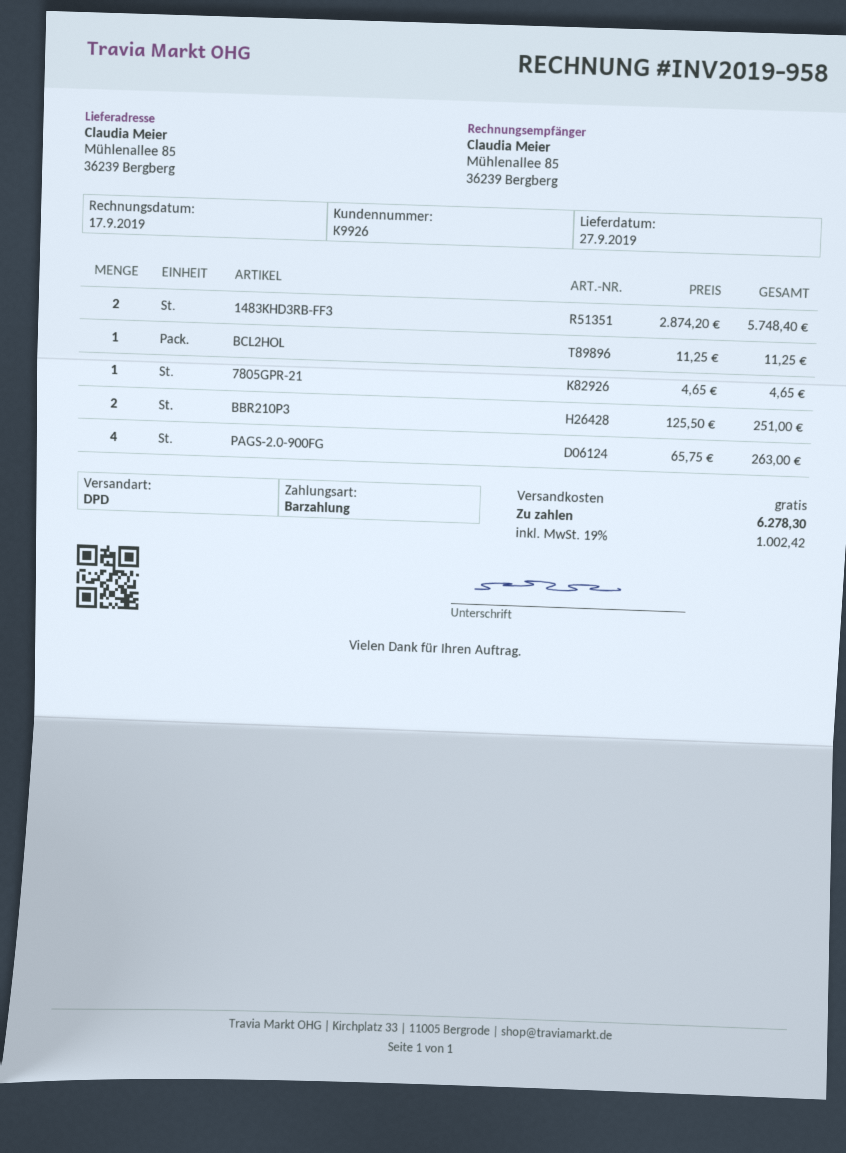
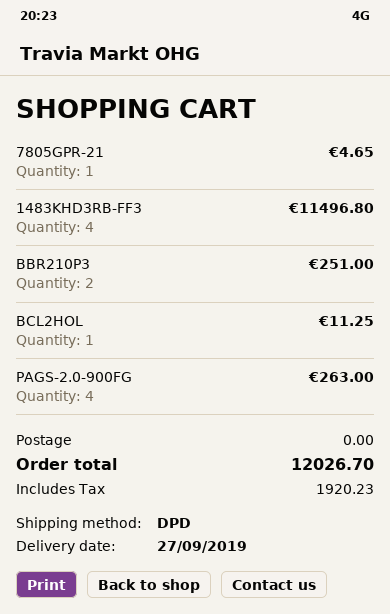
1483KHD3RB-FF3: 2 for 5748.40 -> 4 for 11496.80
tax: 1002.42 -> 1920.23
total: 6278.30 -> 12026.70

